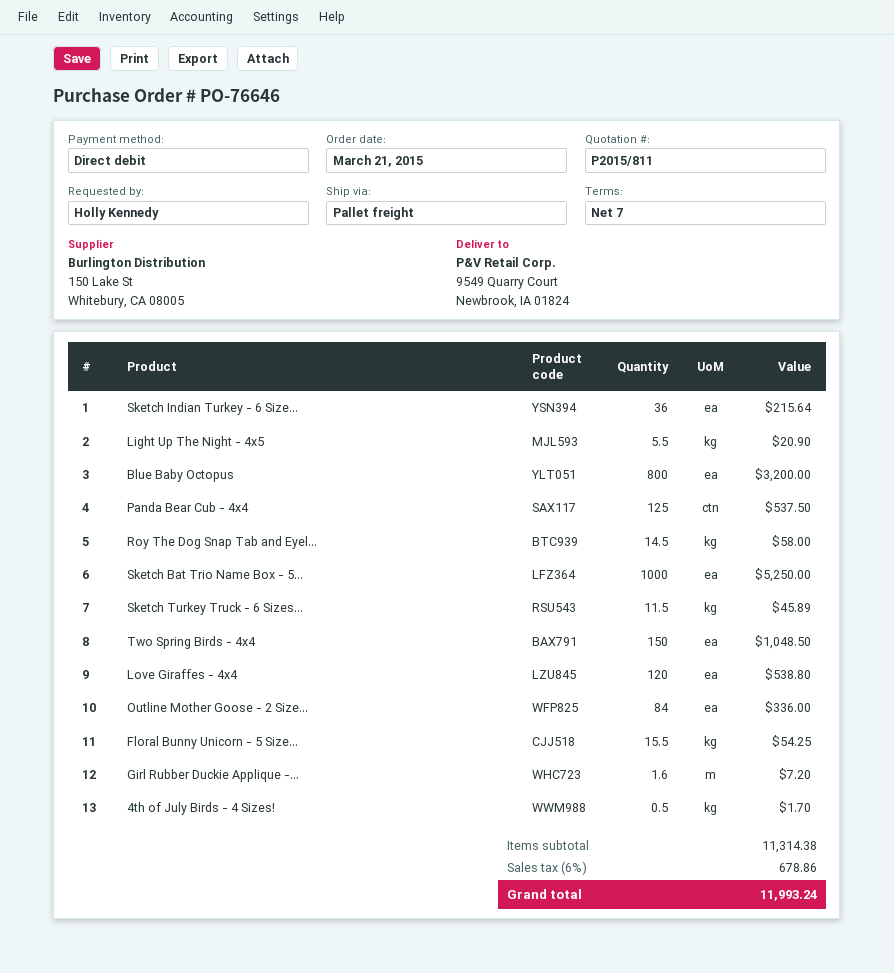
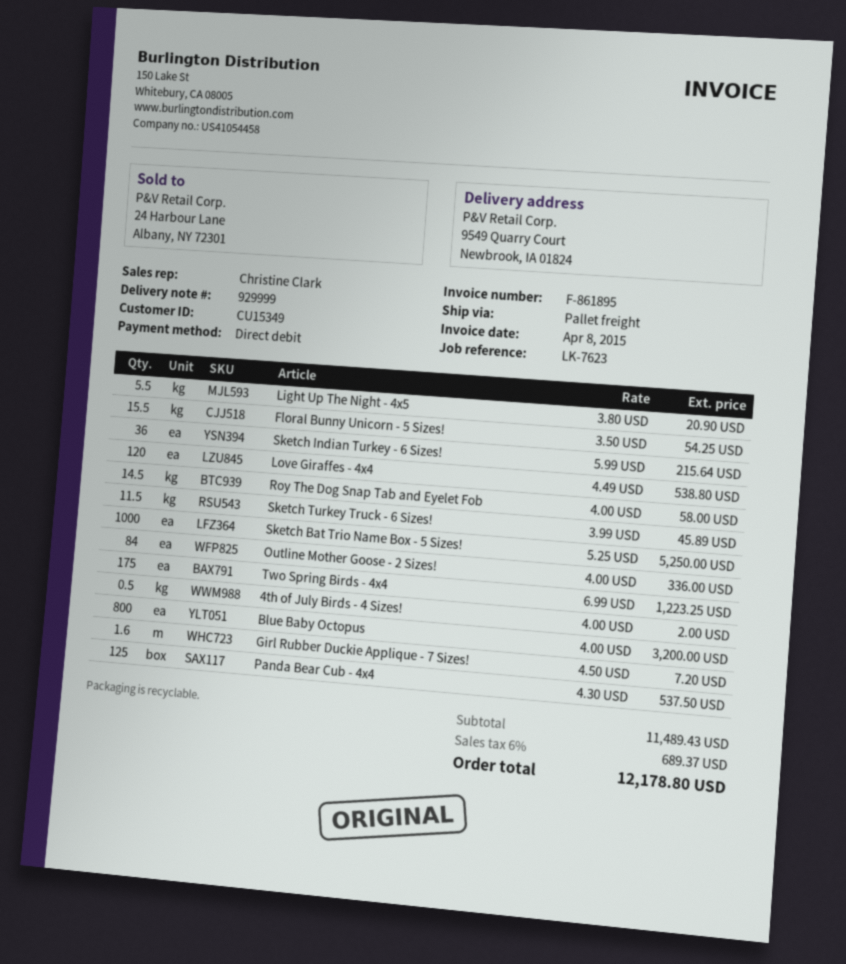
Two Spring Birds - 4x4: 150 for 1048.50 -> 175 for 1223.25
4th of July Birds - 4 Sizes!: 0.5 for 1.70 -> 0.5 for 2.00
subtotal: 11314.38 -> 11489.43
tax: 6% = 678.86 -> 6% = 689.37
total: 11993.24 -> 12178.80

